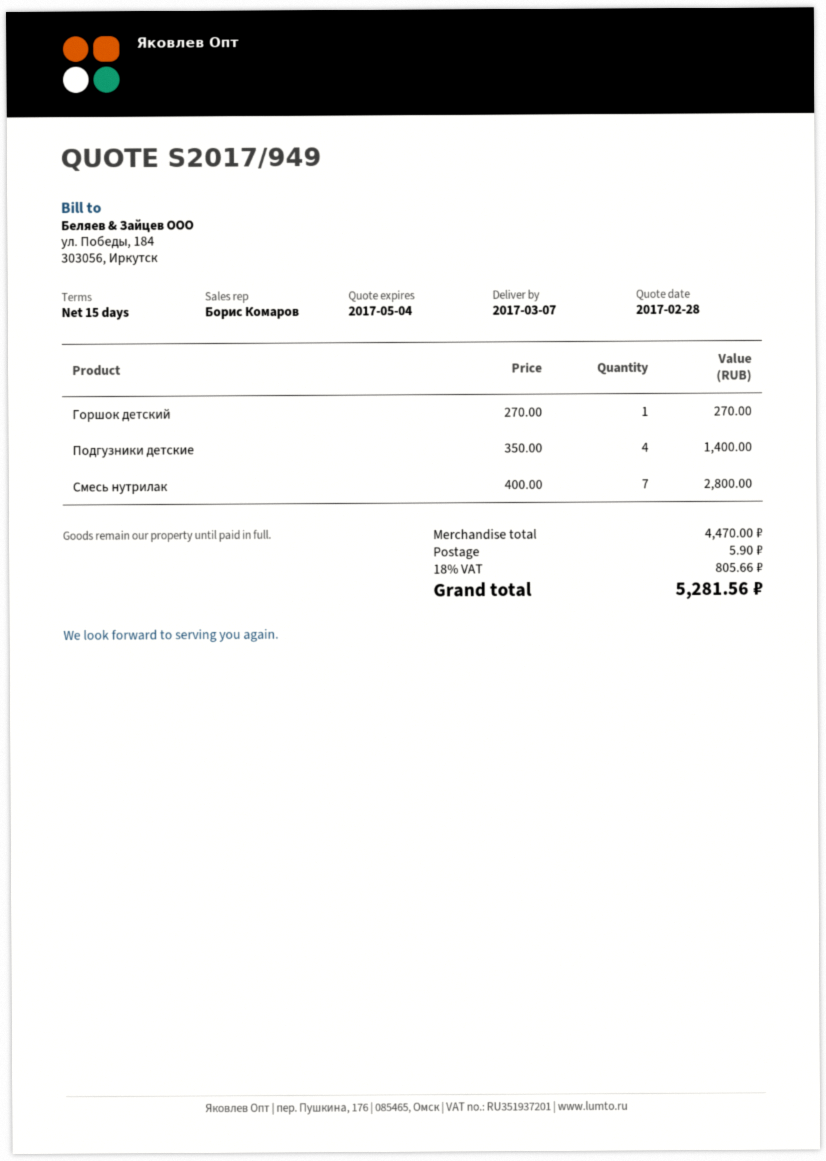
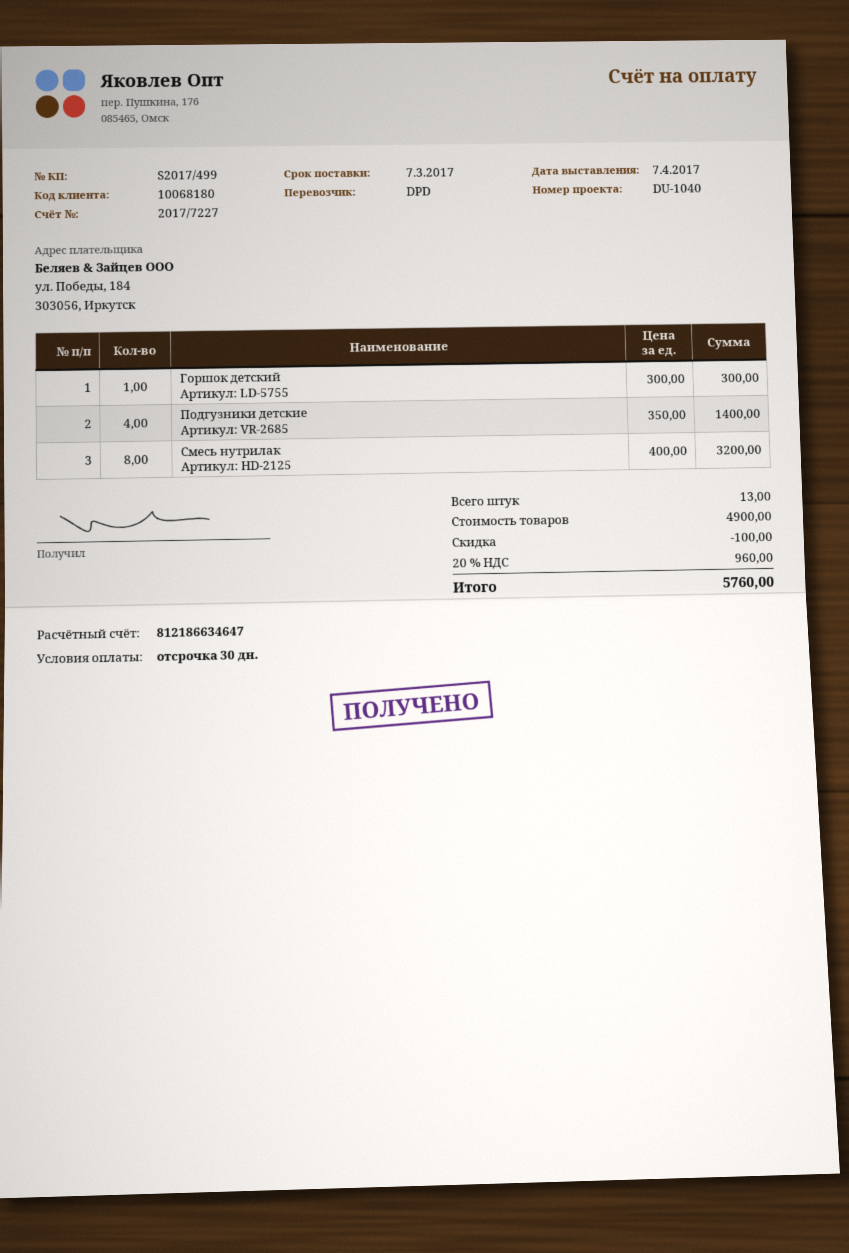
quote number: S2017/949 -> S2017/499
payment terms: 15 days -> 30 days
Горшок детский: 1 x 270.00 = 270.00 -> 1 x 300.00 = 300.00
Смесь нутрилак: 7 x 400.00 = 2800.00 -> 8 x 400.00 = 3200.00
subtotal: 4470.00 -> 4900.00
discount: none -> 100.00
shipping: 5.90 -> none
tax: 18% = 805.66 -> 20% = 960.00
total: 5281.56 -> 5760.00

